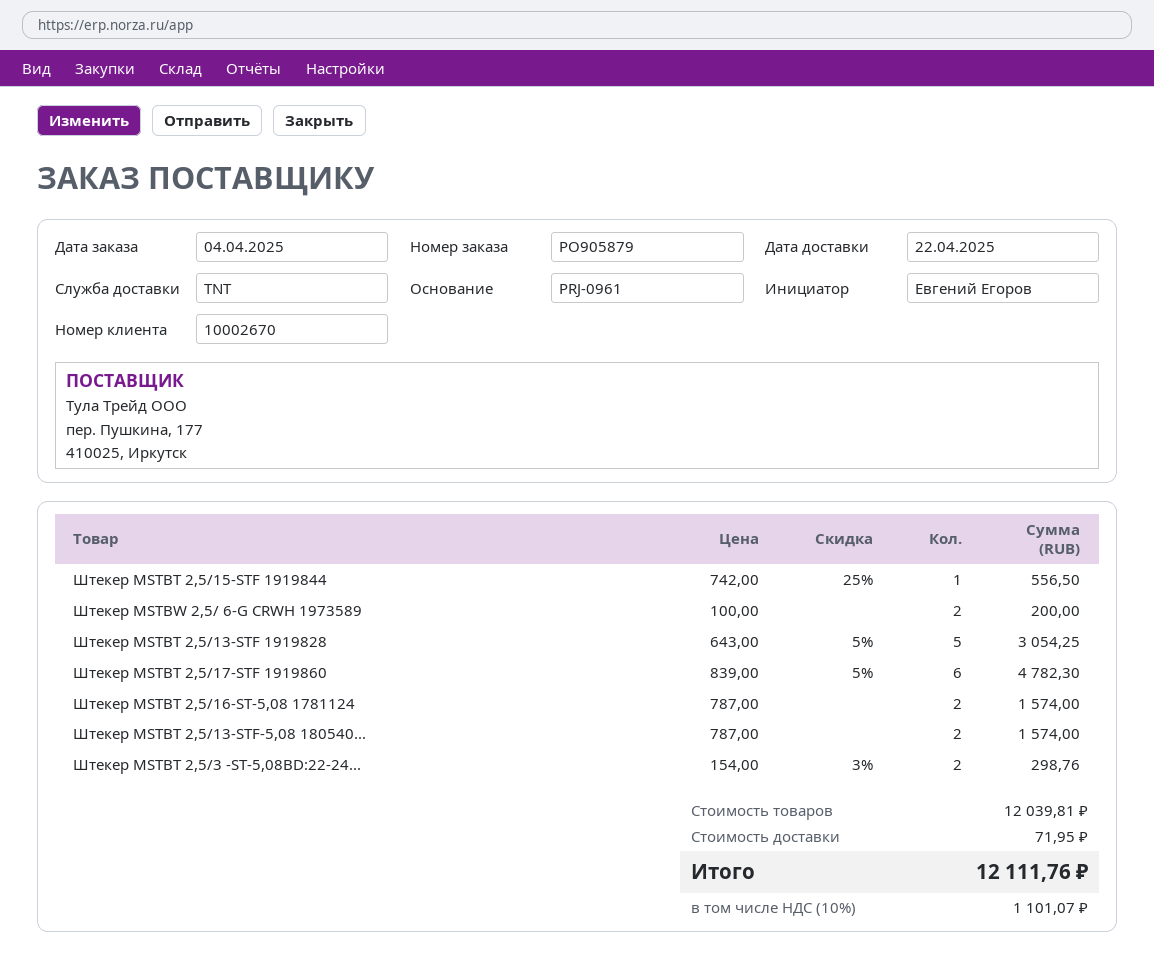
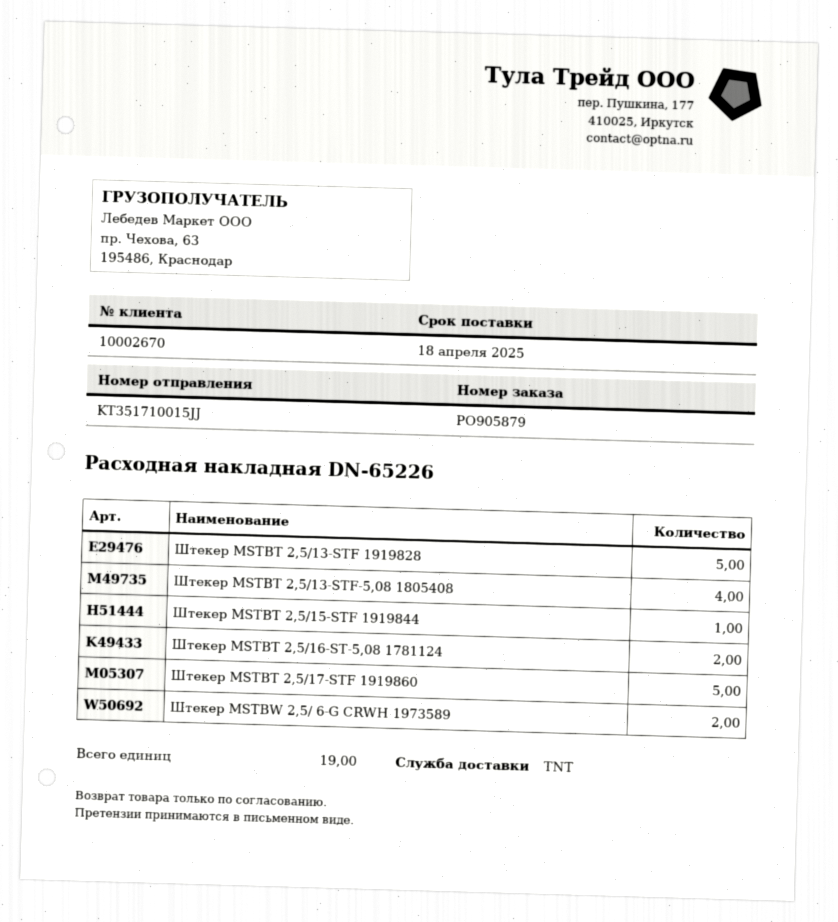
delivery date: 2025-04-22 -> 2025-04-18
Штекер MSTBT 2,5/17-STF 1919860: 6 -> 5
Штекер MSTBT 2,5/13-STF-5,08 180540...: 2 -> 4
Штекер MSTBT 2,5/3 -ST-5,08BD:22-24...: 2 -> none

